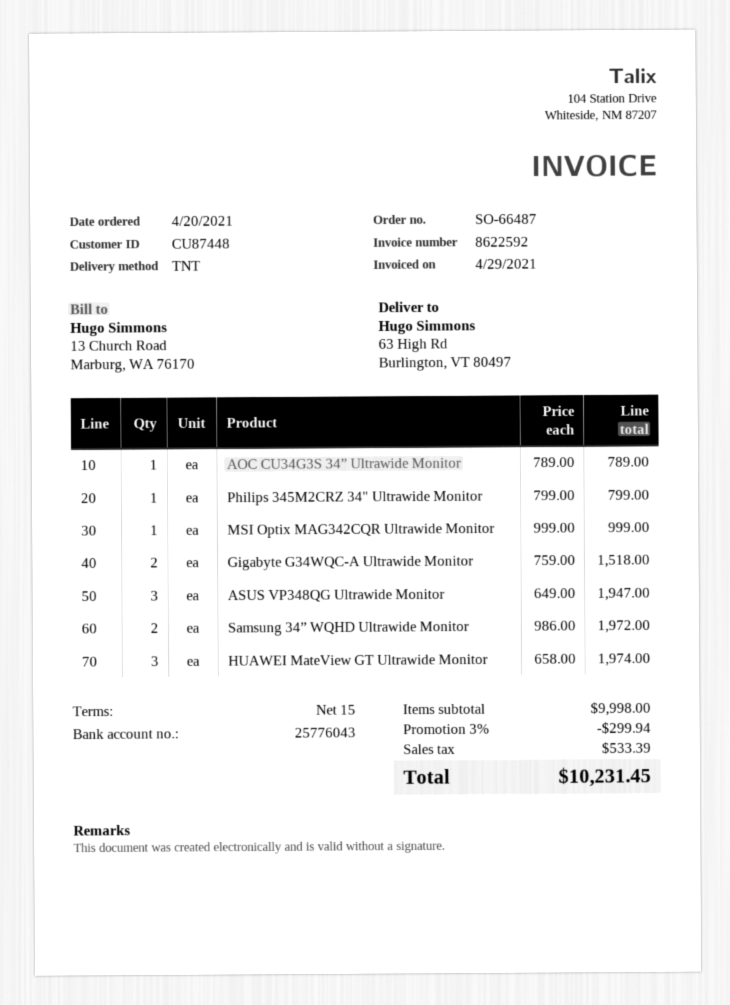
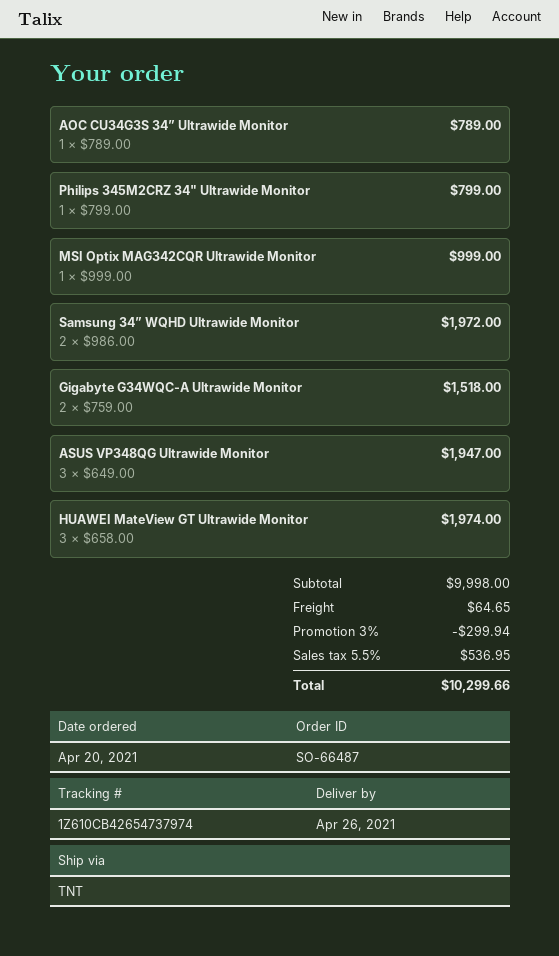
shipping: none -> 64.65
tax: 533.39 -> 536.95
total: 10231.45 -> 10299.66

